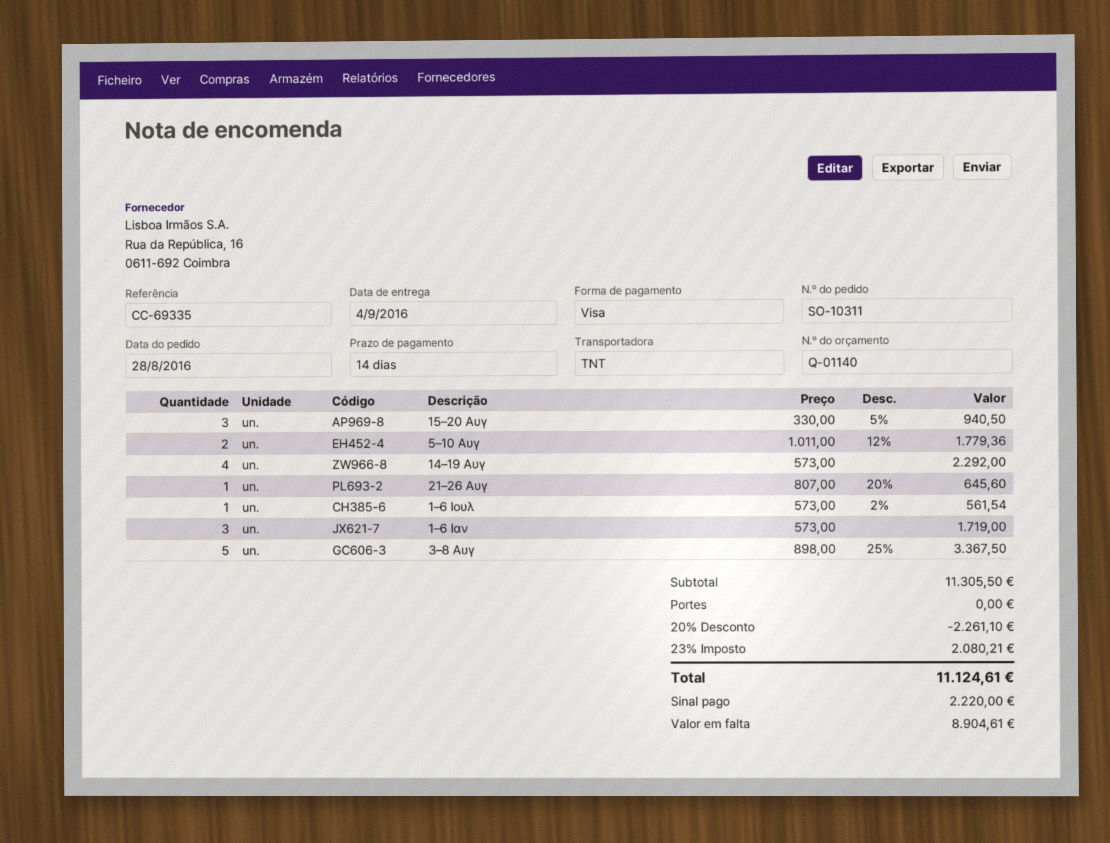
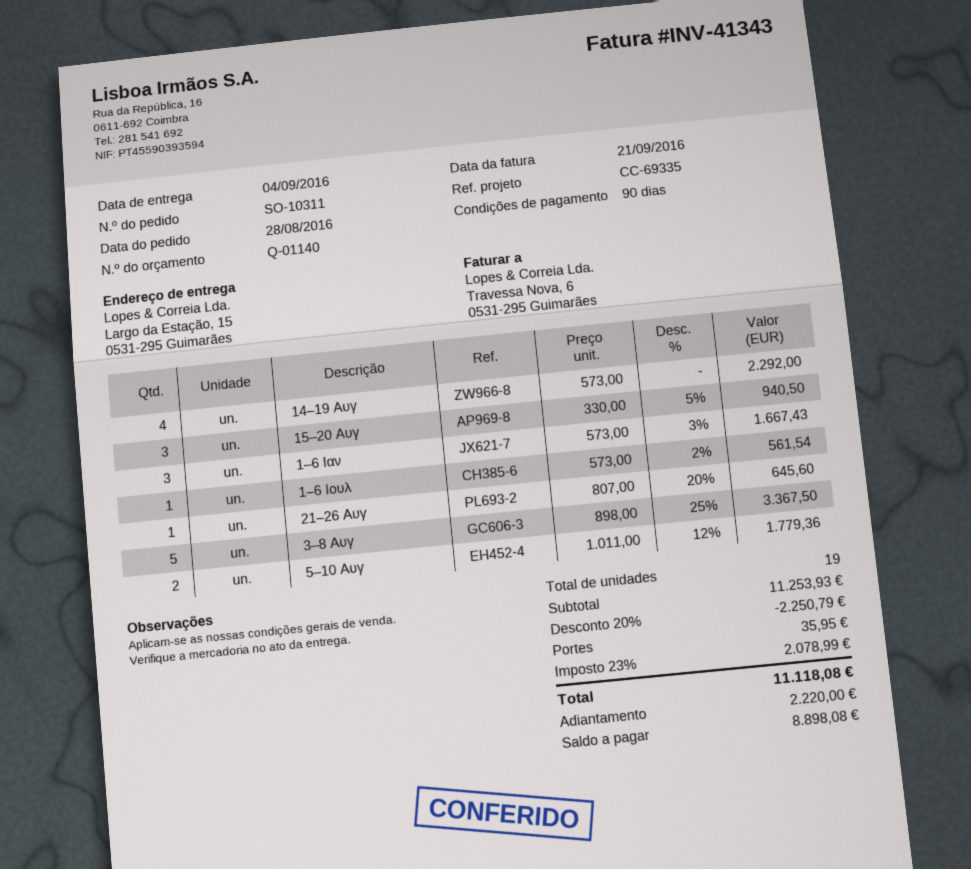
payment terms: 14 days -> 90 days
1–6 Ιαν: 3 x 573.00 = 1719.00 -> 3 x 573.00 - 3% = 1667.43
subtotal: 11305.50 -> 11253.93
discount: 20% = 2261.10 -> 20% = 2250.79
shipping: 0.00 -> 35.95
tax: 23% = 2080.21 -> 23% = 2078.99
total: 11124.61 -> 11118.08
balance: 8904.61 -> 8898.08

